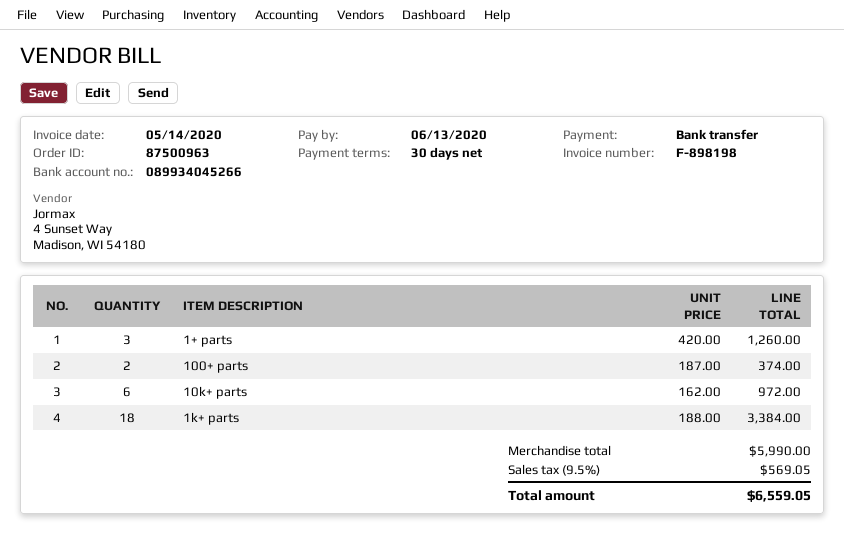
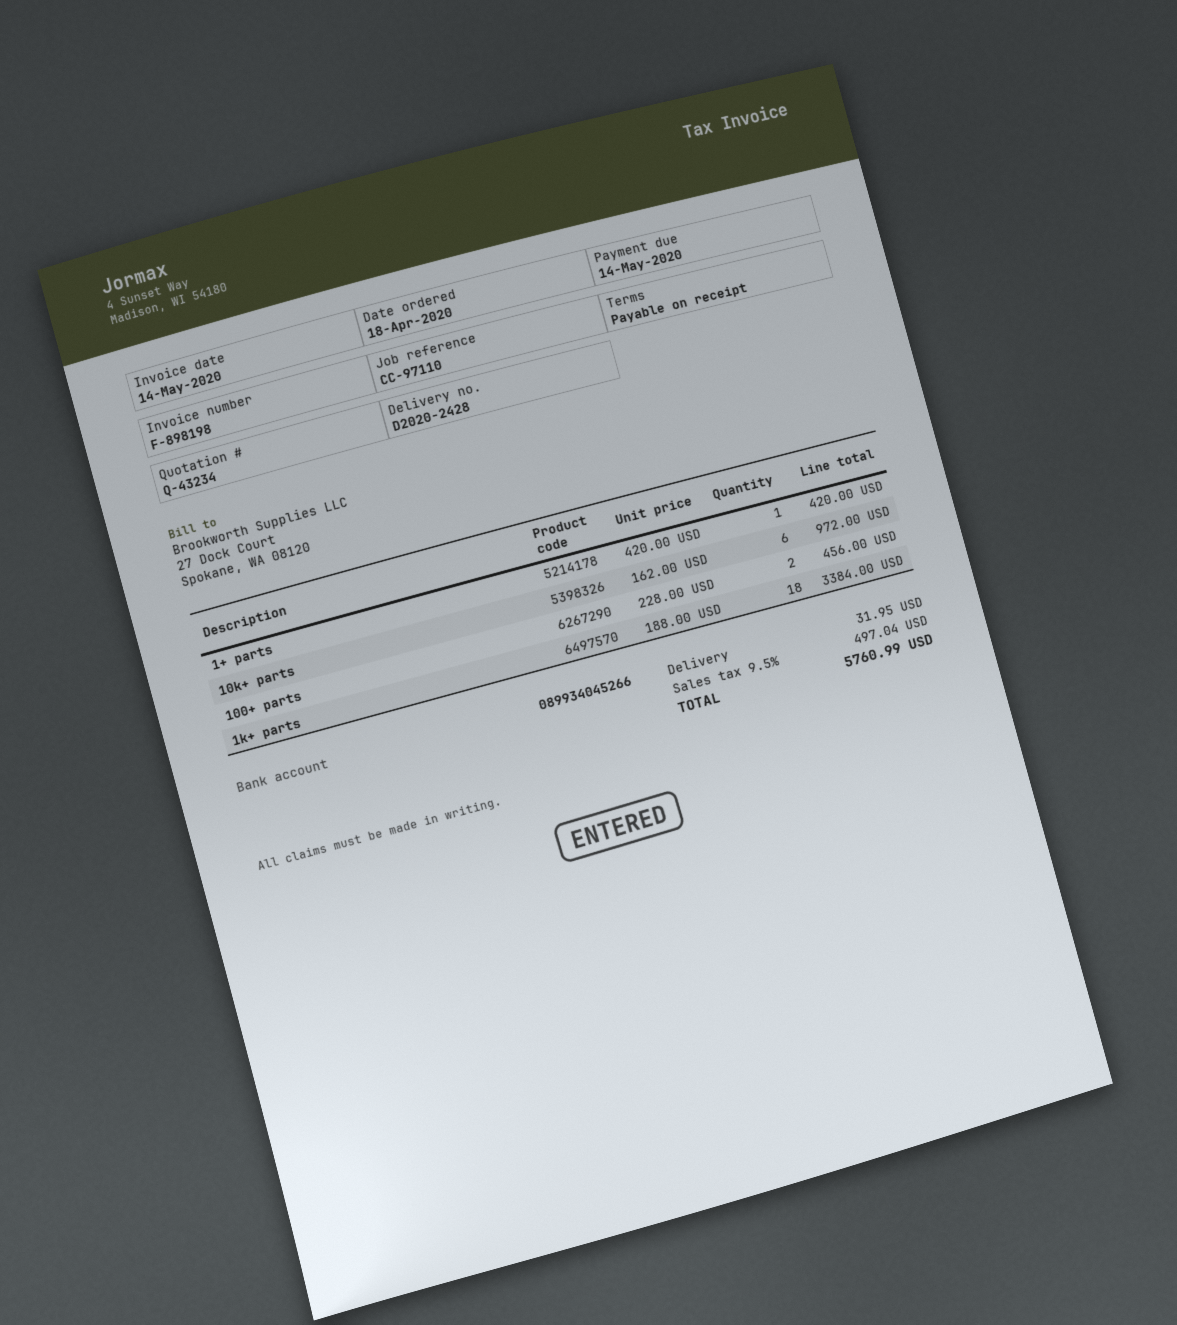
payment terms: 30 days -> on receipt
due date: 2020-06-13 -> 2020-05-14
1+ parts: 3 x 420.00 = 1260.00 -> 1 x 420.00 = 420.00
100+ parts: 2 x 187.00 = 374.00 -> 2 x 228.00 = 456.00
shipping: none -> 31.95
tax: 9.5% = 569.05 -> 9.5% = 497.04
total: 6559.05 -> 5760.99

